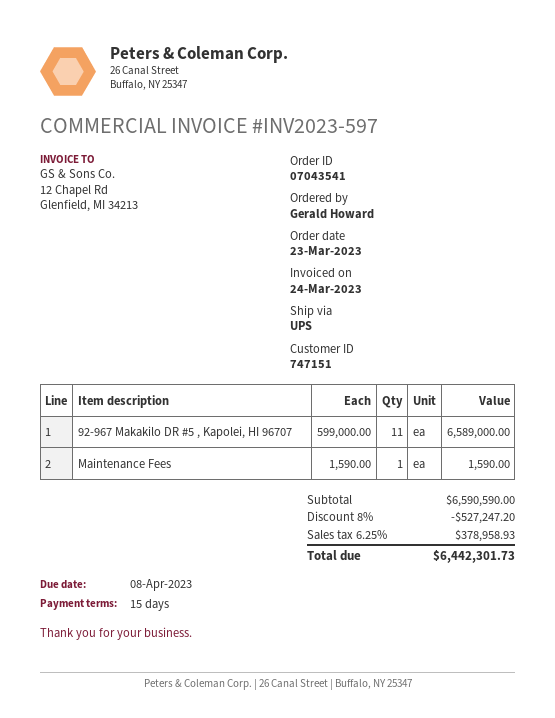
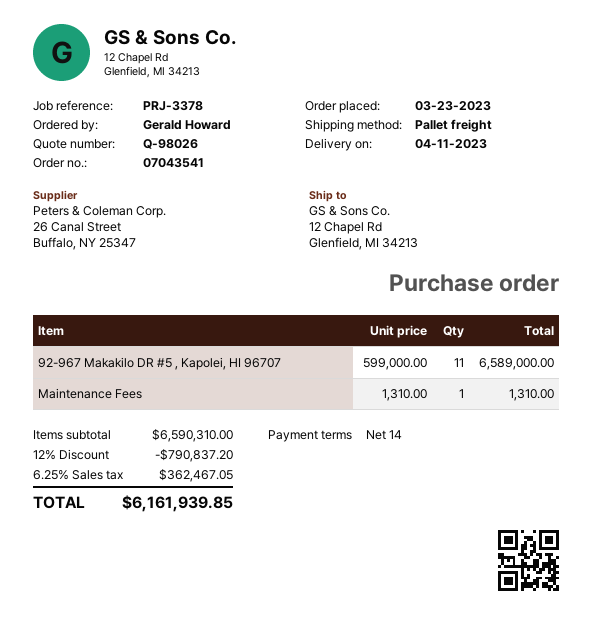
payment terms: 15 days -> 14 days
shipping method: UPS -> pallet freight
Maintenance Fees: 1 x 1590.00 = 1590.00 -> 1 x 1310.00 = 1310.00
subtotal: 6590590.00 -> 6590310.00
discount: 8% = 527247.20 -> 12% = 790837.20
tax: 6.25% = 378958.93 -> 6.25% = 362467.05
total: 6442301.73 -> 6161939.85

